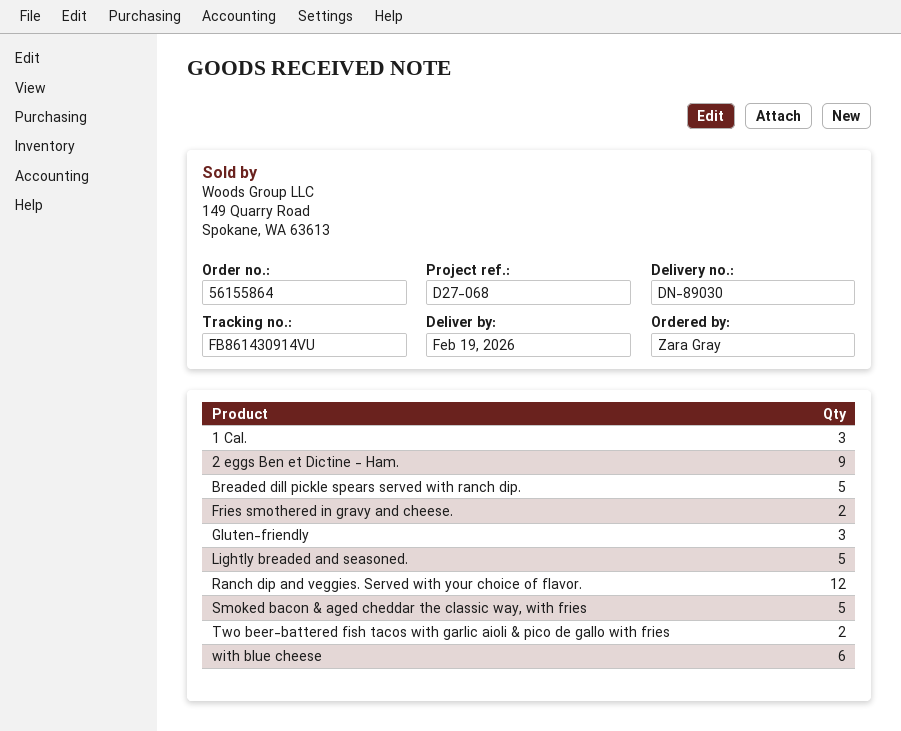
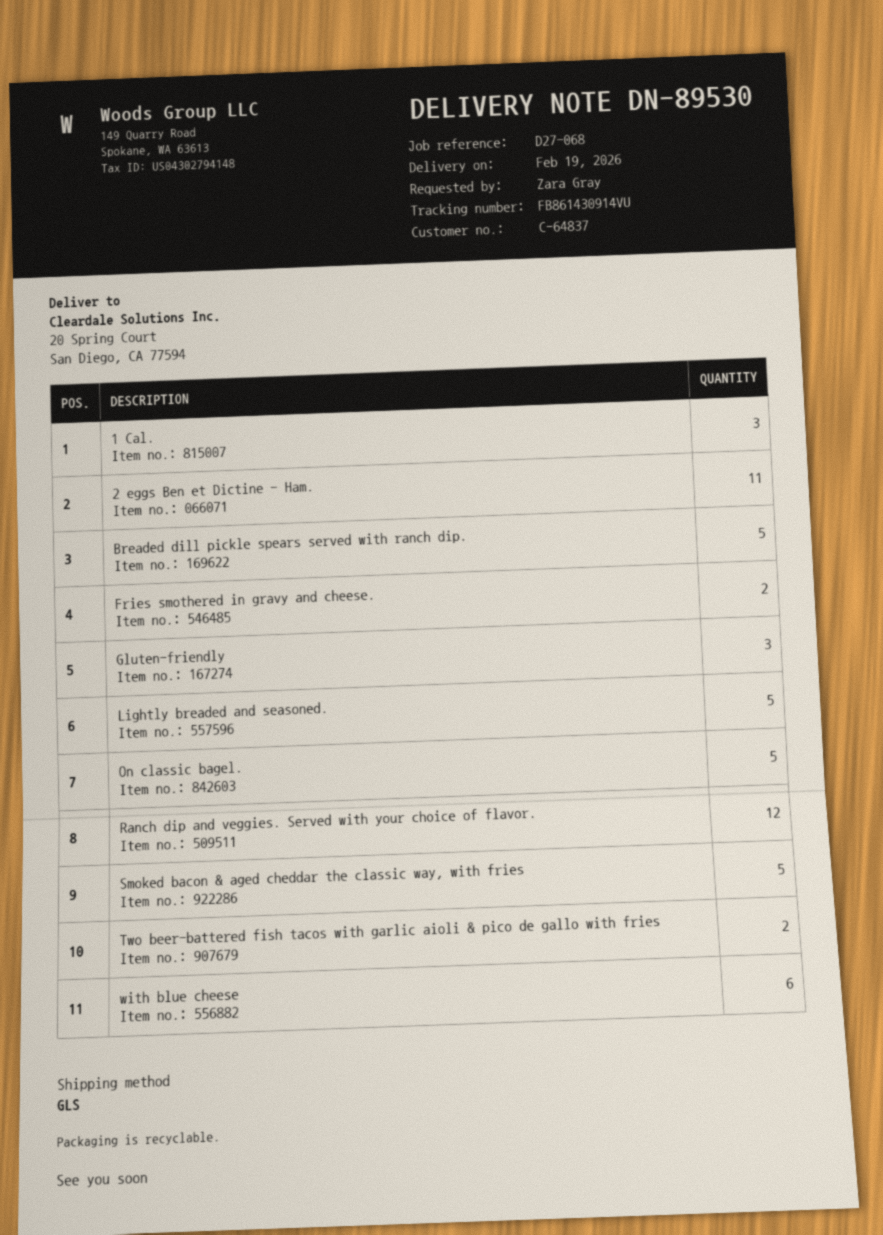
delivery note number: DN-89030 -> DN-89530
2 eggs Ben et Dictine - Ham.: 9 -> 11
On classic bagel.: none -> 5

